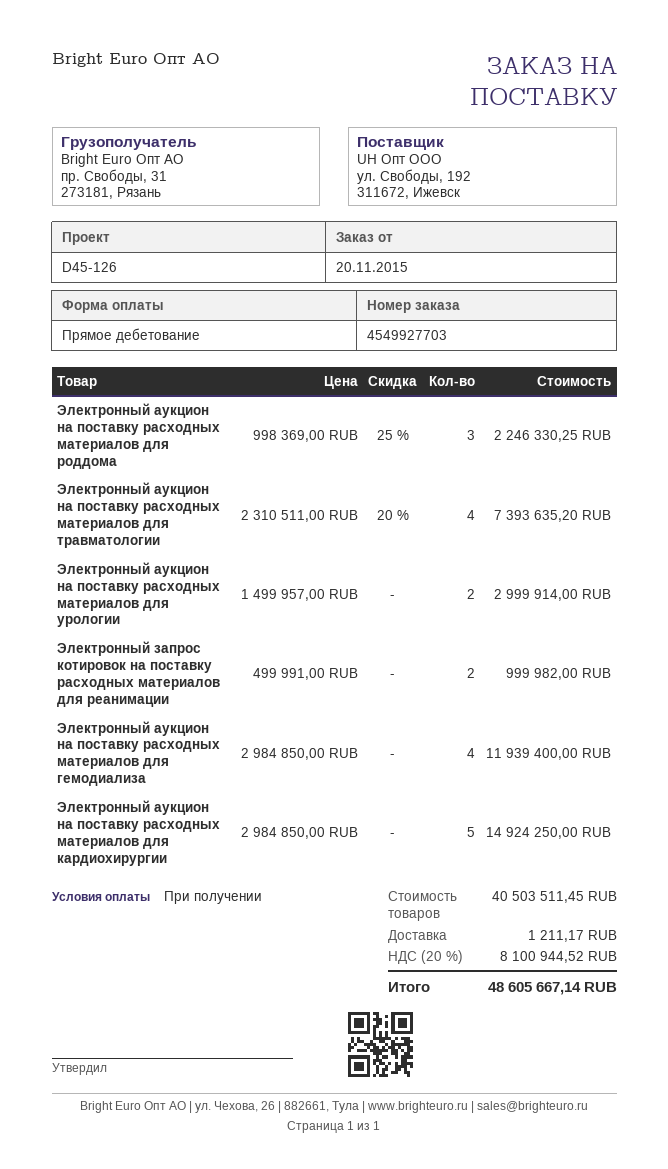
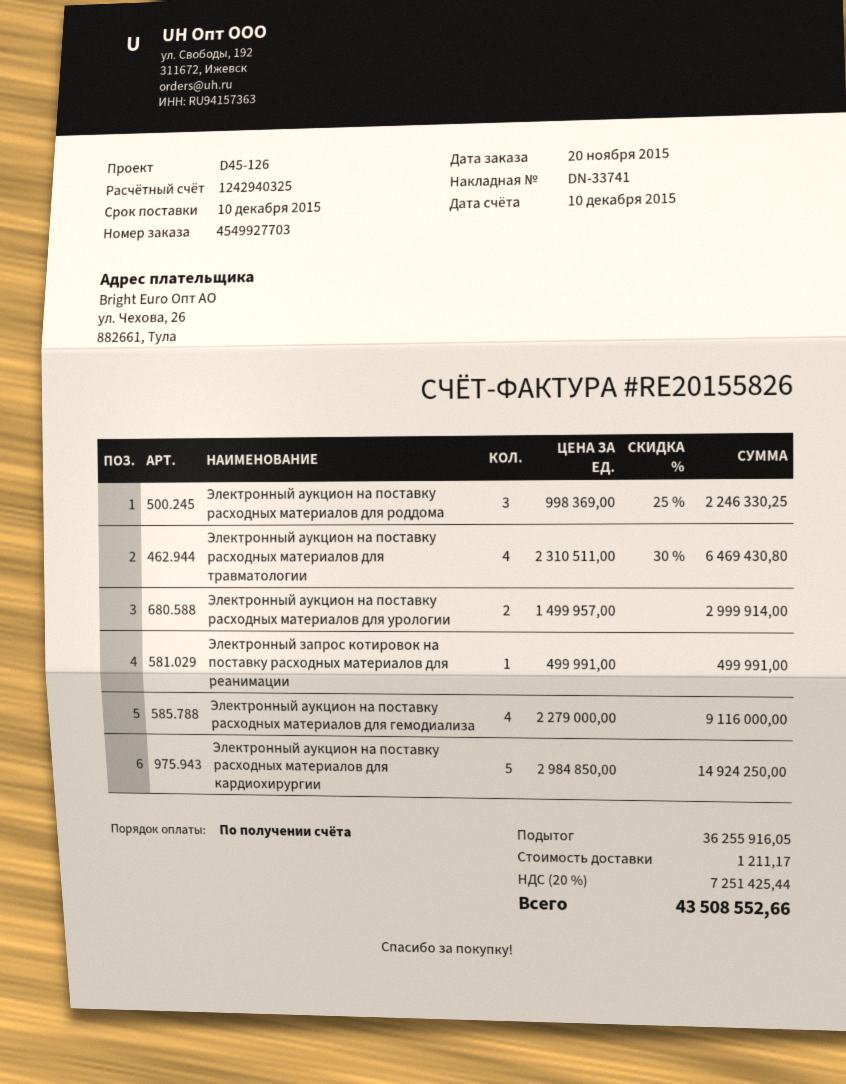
Электронный аукцион на поставку расходных материалов для травматологии: 4 x 2310511.00 - 20% = 7393635.20 -> 4 x 2310511.00 - 30% = 6469430.80
Электронный запрос котировок на поставку расходных материалов для реанимации: 2 x 499991.00 = 999982.00 -> 1 x 499991.00 = 499991.00
Электронный аукцион на поставку расходных материалов для гемодиализа: 4 x 2984850.00 = 11939400.00 -> 4 x 2279000.00 = 9116000.00
subtotal: 40503511.45 -> 36255916.05
tax: 20% = 8100944.52 -> 20% = 7251425.44
total: 48605667.14 -> 43508552.66

